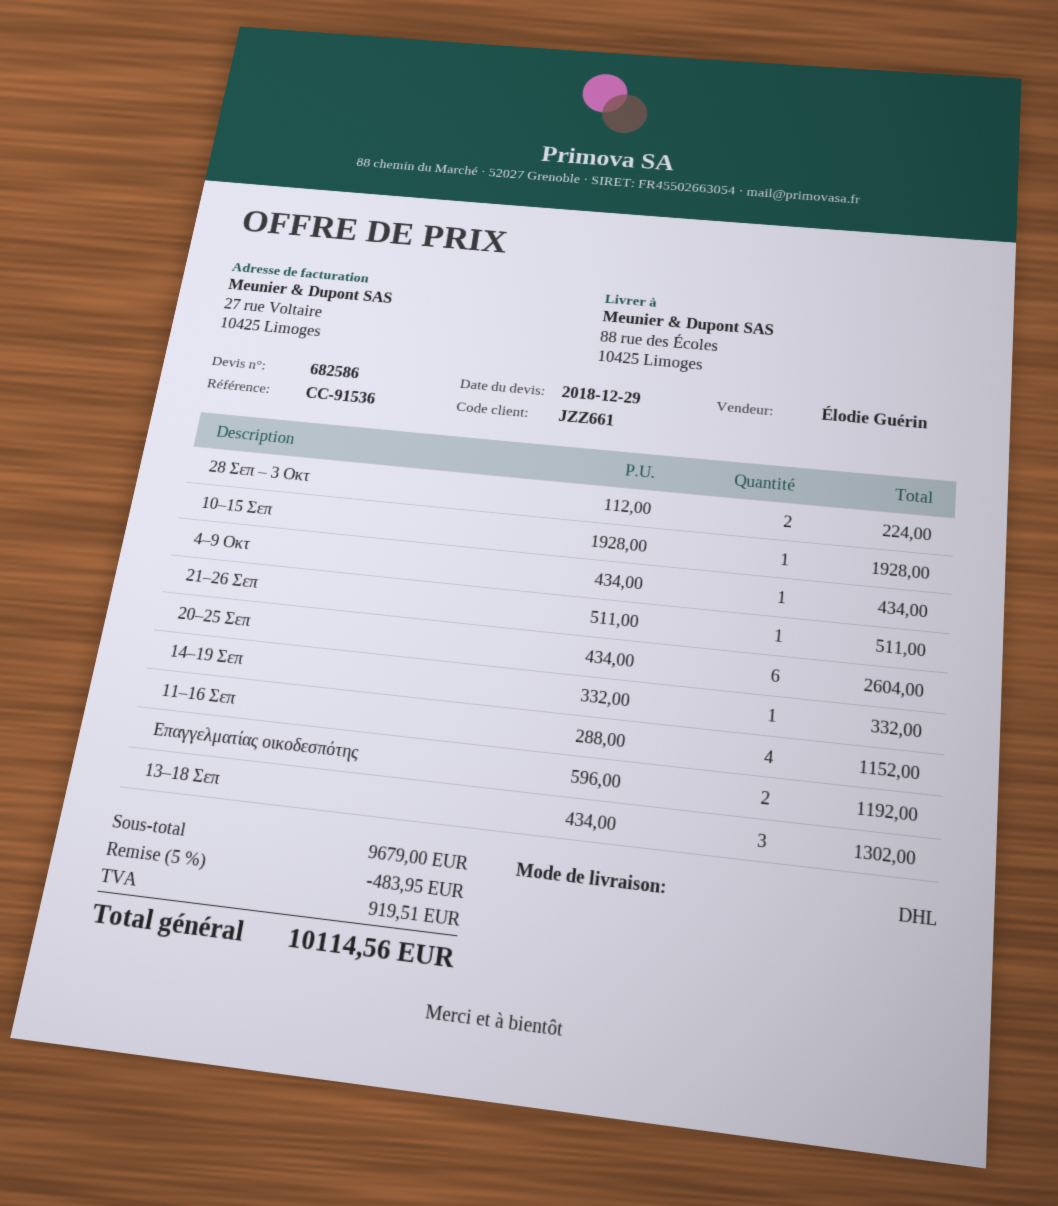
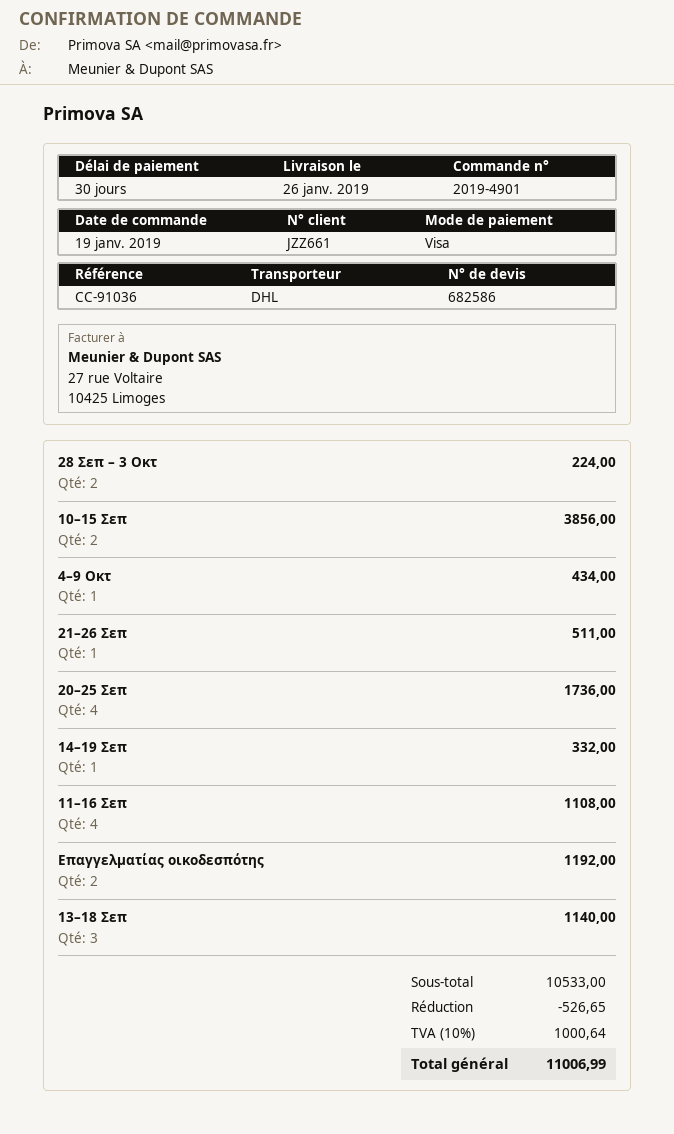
reference: CC-91536 -> CC-91036
10–15 Σεπ: 1 for 1928.00 -> 2 for 3856.00
20–25 Σεπ: 6 for 2604.00 -> 4 for 1736.00
11–16 Σεπ: 4 for 1152.00 -> 4 for 1108.00
13–18 Σεπ: 3 for 1302.00 -> 3 for 1140.00
subtotal: 9679.00 -> 10533.00
discount: 483.95 -> 526.65
tax: 919.51 -> 1000.64
total: 10114.56 -> 11006.99

